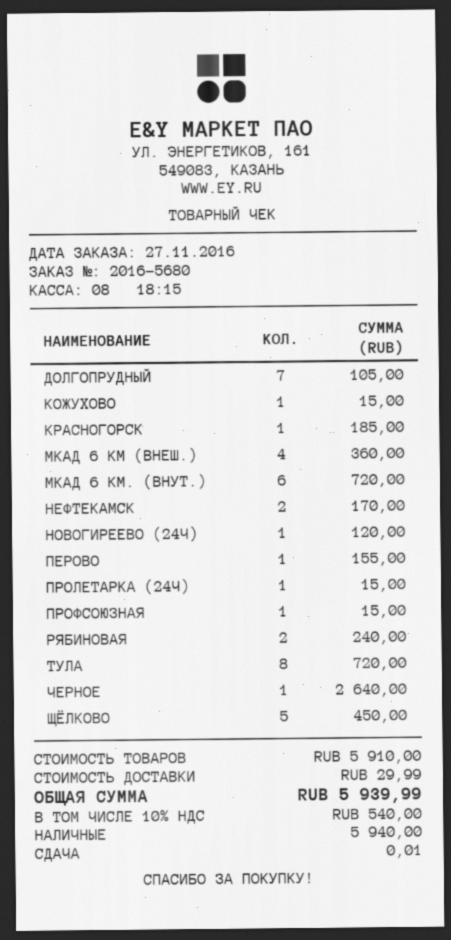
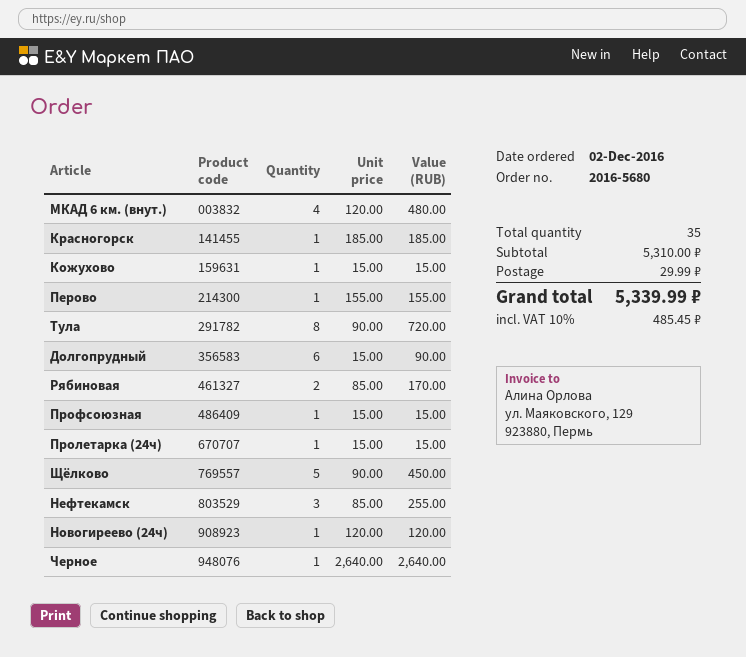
order date: 2016-11-27 -> 2016-12-02
ДОЛГОПРУДНЫЙ: 7 for 105.00 -> 6 for 90.00
МКАД 6 КМ (ВНЕШ.): 4 for 360.00 -> none
МКАД 6 КМ. (ВНУТ.): 6 for 720.00 -> 4 for 480.00
НЕФТЕКАМСК: 2 for 170.00 -> 3 for 255.00
РЯБИНОВАЯ: 2 for 240.00 -> 2 for 170.00
subtotal: 5910.00 -> 5310.00
tax: 10% = 540.00 -> 10% = 485.45
total: 5939.99 -> 5339.99

